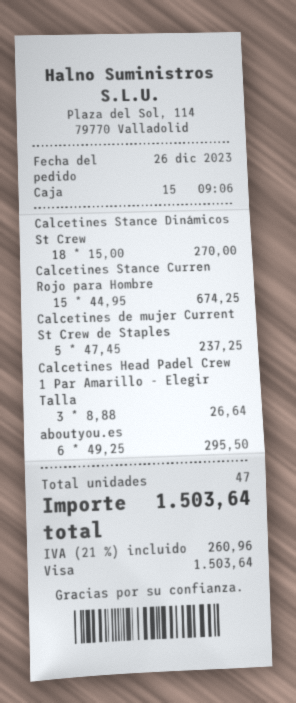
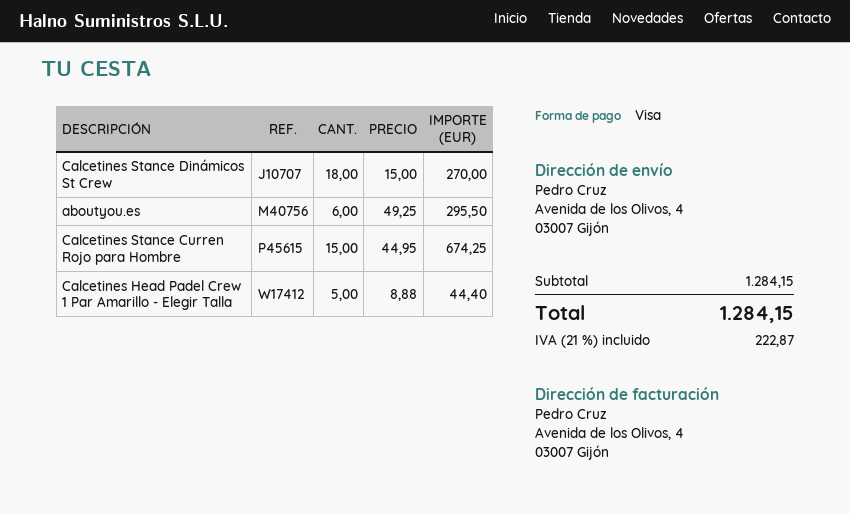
Calcetines de mujer Current St Crew de Staples: 5 x 47.45 = 237.25 -> none
Calcetines Head Padel Crew 1 Par Amarillo - Elegir Talla: 3 x 8.88 = 26.64 -> 5 x 8.88 = 44.40
tax: 21% = 260.96 -> 21% = 222.87
total: 1503.64 -> 1284.15

